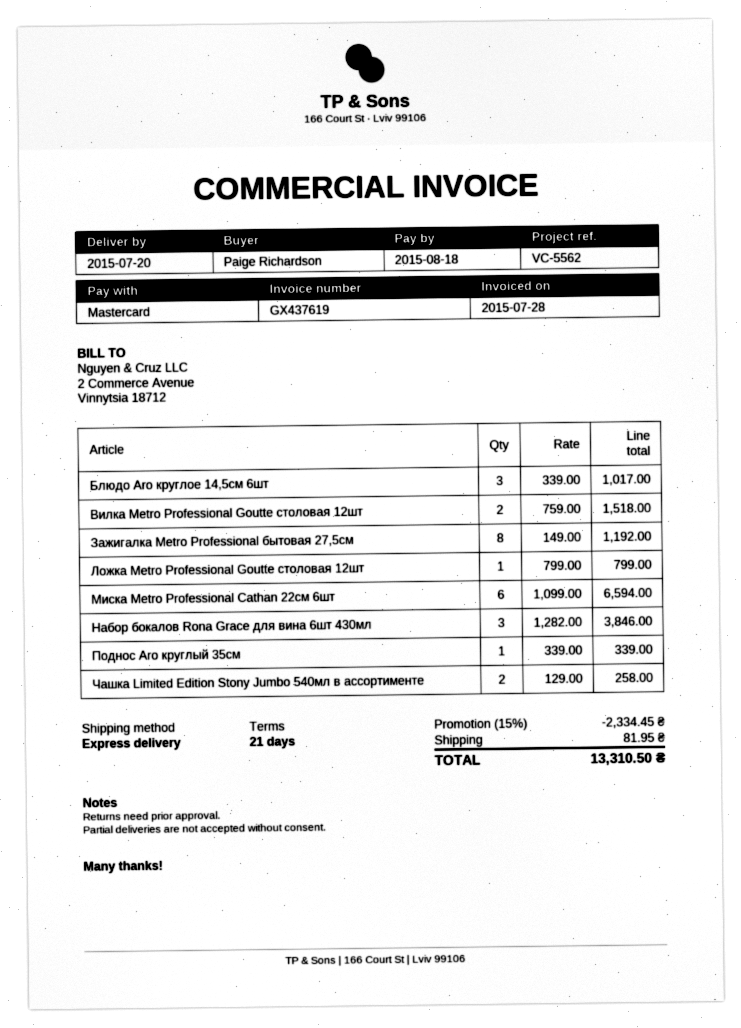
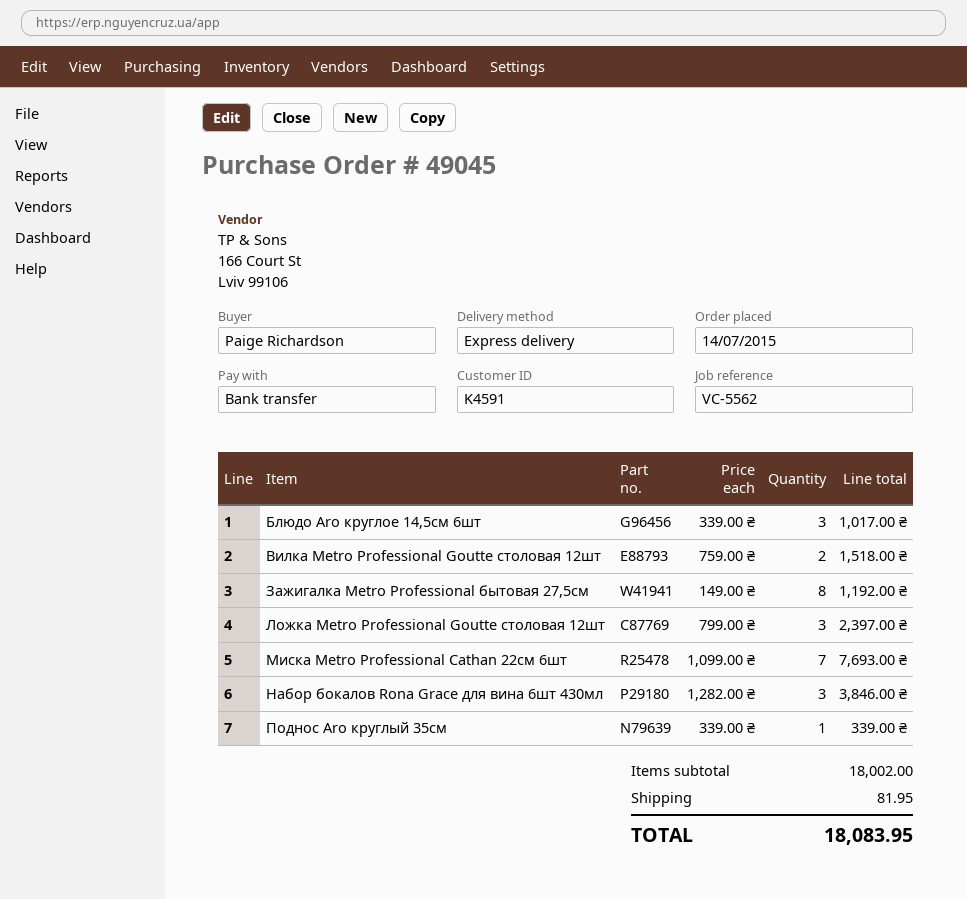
payment method: Mastercard -> bank transfer
Ложка Metro Professional Goutte столовая 12шт: 1 x 799.00 = 799.00 -> 3 x 799.00 = 2397.00
Миска Metro Professional Cathan 22см 6шт: 6 x 1099.00 = 6594.00 -> 7 x 1099.00 = 7693.00
Чашка Limited Edition Stony Jumbo 540мл в ассортименте: 2 x 129.00 = 258.00 -> none
discount: 15% = 2334.45 -> none
total: 13310.50 -> 18083.95

